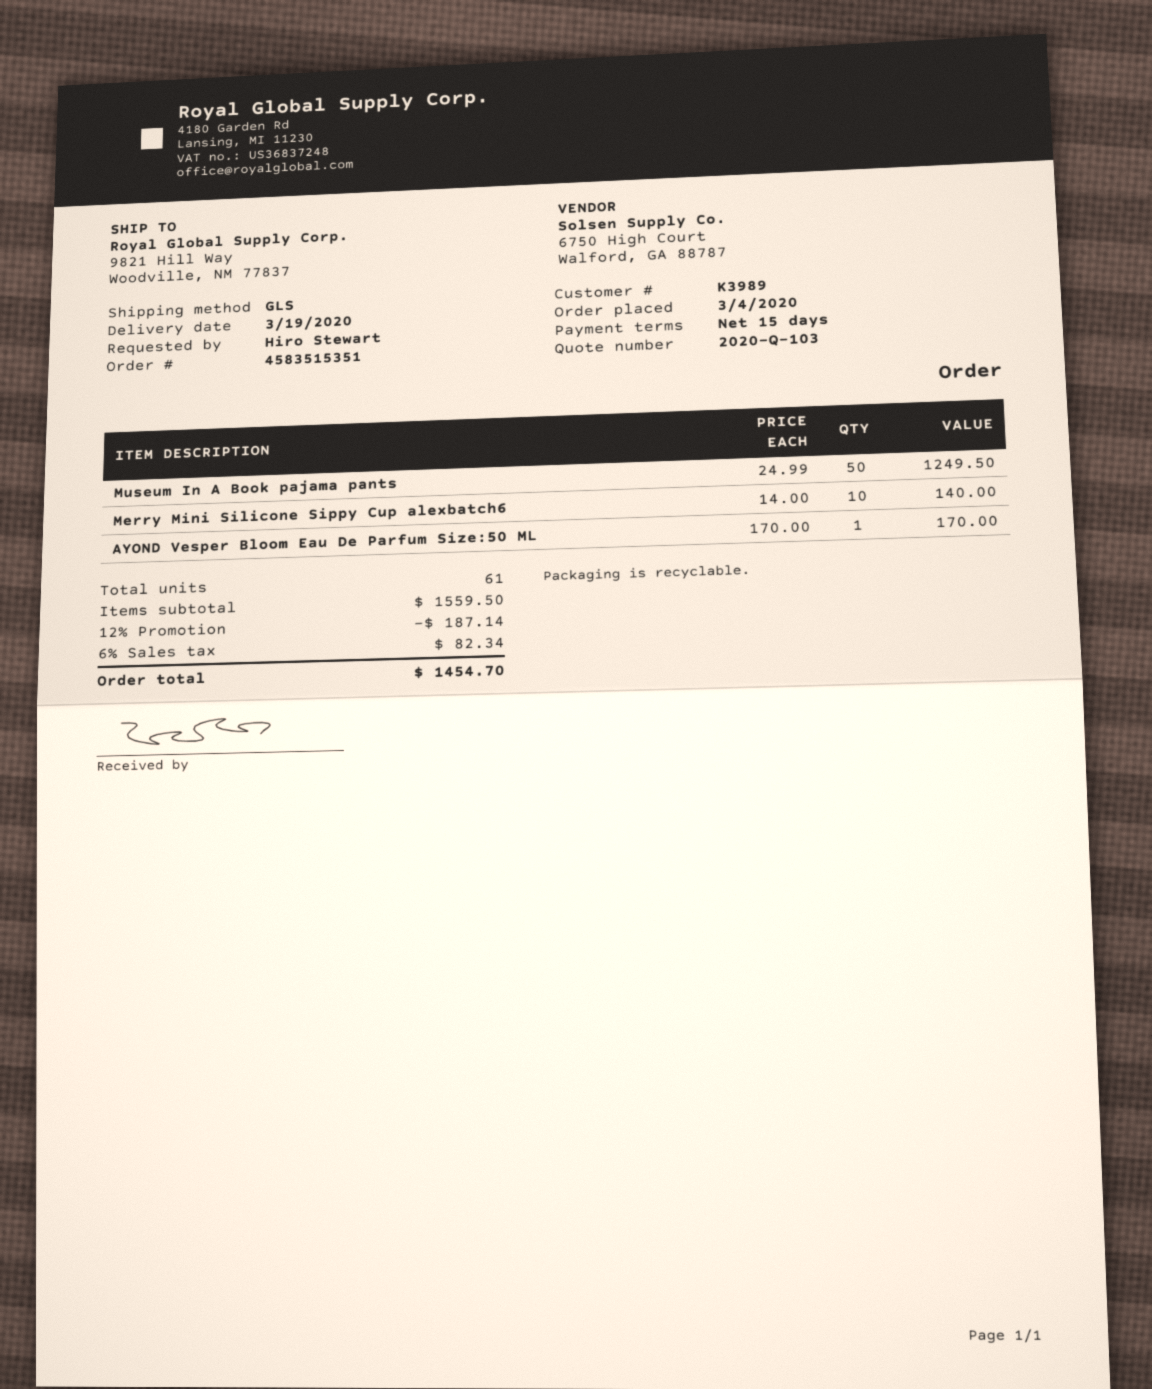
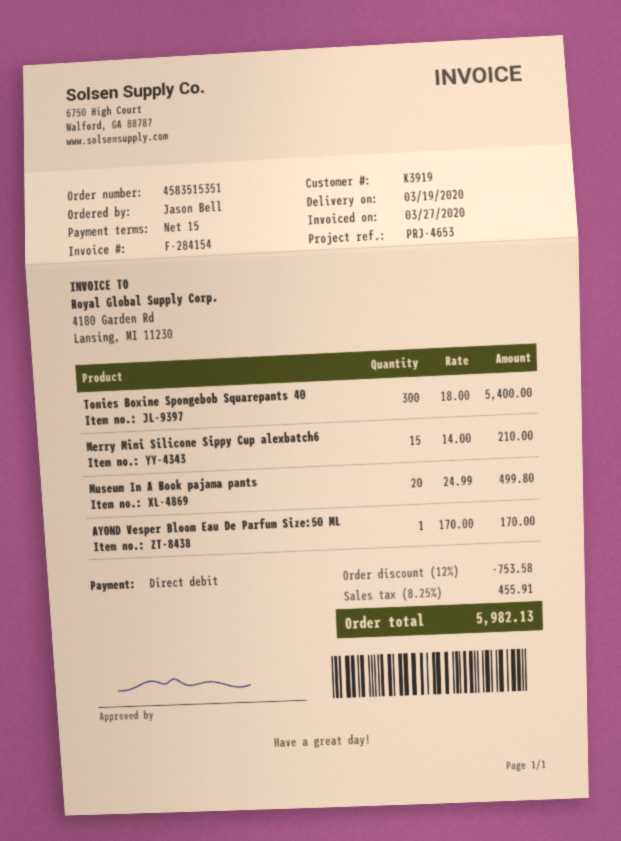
customer number: K3989 -> K3919
ordered by: Hiro Stewart -> Jason Bell
Museum In A Book pajama pants: 50 x 24.99 = 1249.50 -> 20 x 24.99 = 499.80
Merry Mini Silicone Sippy Cup alexbatch6: 10 x 14.00 = 140.00 -> 15 x 14.00 = 210.00
Tonies Boxine Spongebob Squarepants 40: none -> 300 x 18.00 = 5400.00
discount: 12% = 187.14 -> 12% = 753.58
tax: 6% = 82.34 -> 8.25% = 455.91
total: 1454.70 -> 5982.13

